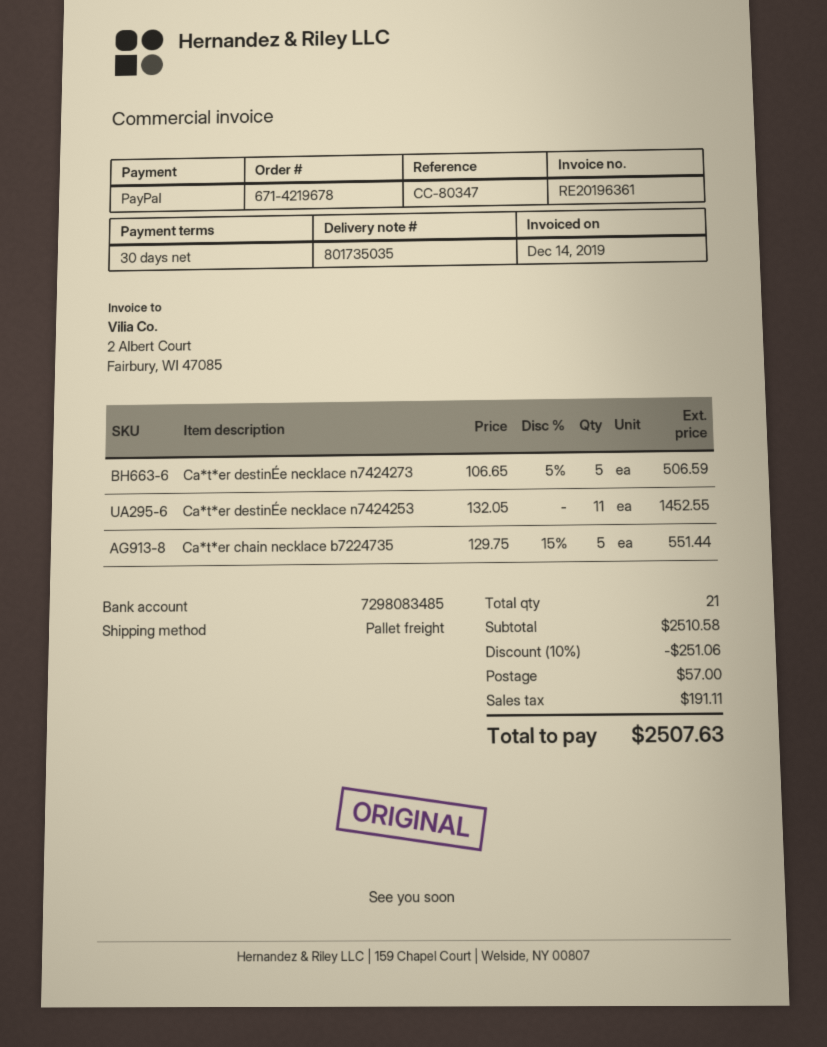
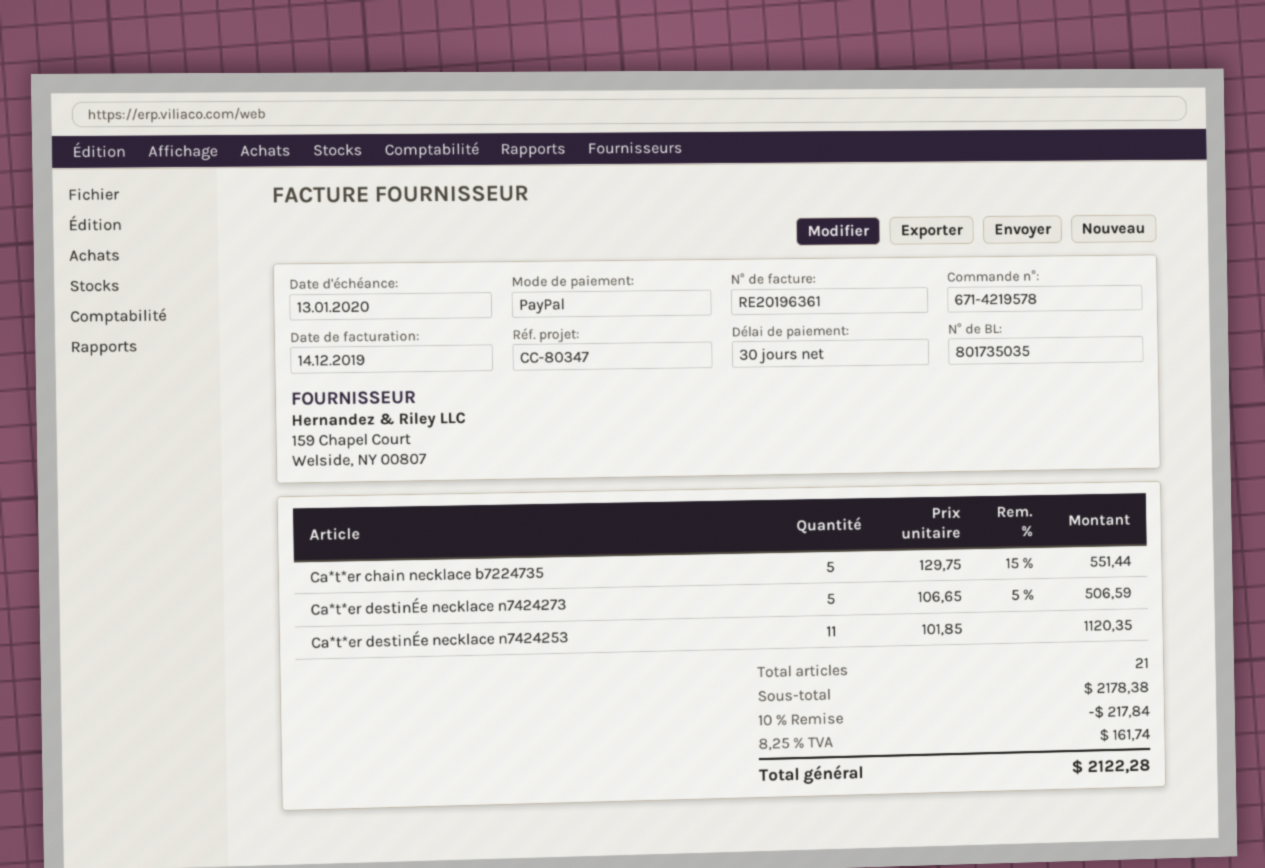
order number: 671-4219678 -> 671-4219578
Ca*t*er destinÉe necklace n7424253: 11 x 132.05 = 1452.55 -> 11 x 101.85 = 1120.35
subtotal: 2510.58 -> 2178.38
discount: 10% = 251.06 -> 10% = 217.84
shipping: 57.00 -> none
tax: 191.11 -> 161.74
total: 2507.63 -> 2122.28

